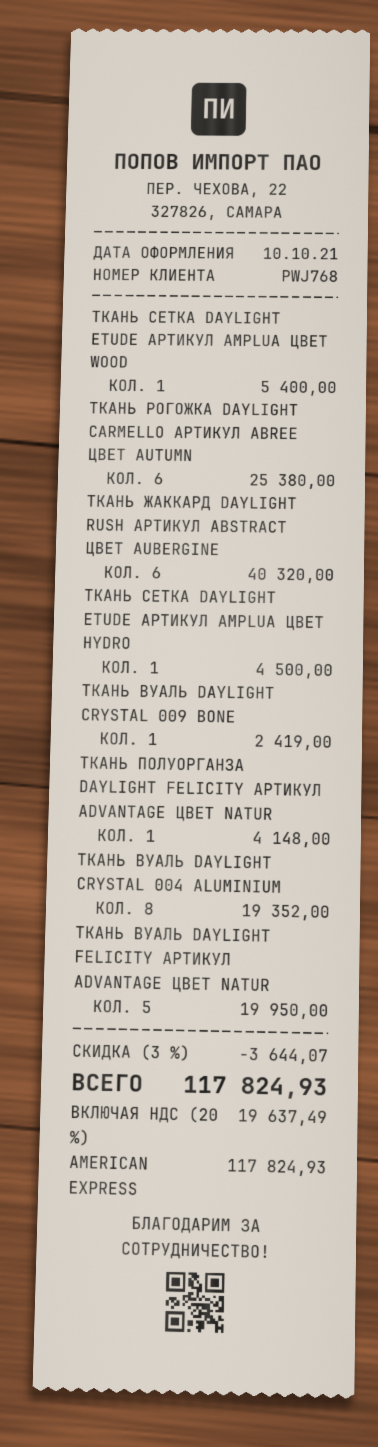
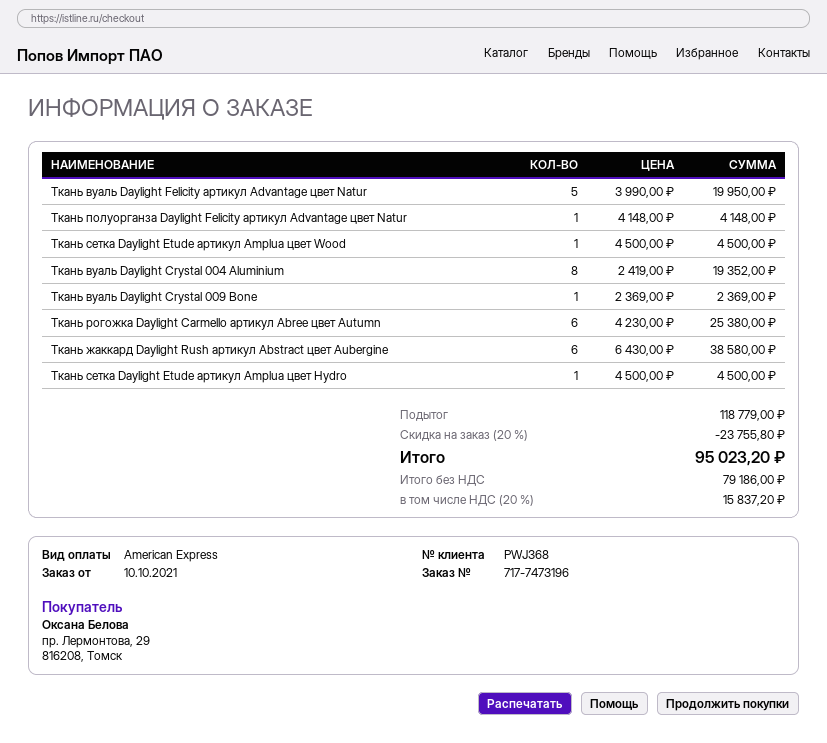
customer number: PWJ768 -> PWJ368
ТКАНЬ СЕТКА DAYLIGHT ETUDE АРТИКУЛ AMPLUA ЦВЕТ WOOD: 1 for 5400.00 -> 1 for 4500.00
ТКАНЬ ЖАККАРД DAYLIGHT RUSH АРТИКУЛ ABSTRACT ЦВЕТ AUBERGINE: 6 for 40320.00 -> 6 for 38580.00
ТКАНЬ ВУАЛЬ DAYLIGHT CRYSTAL 009 BONE: 1 for 2419.00 -> 1 for 2369.00
discount: 3% = 3644.07 -> 20% = 23755.80
tax: 20% = 19637.49 -> 20% = 15837.20
total: 117824.93 -> 95023.20

